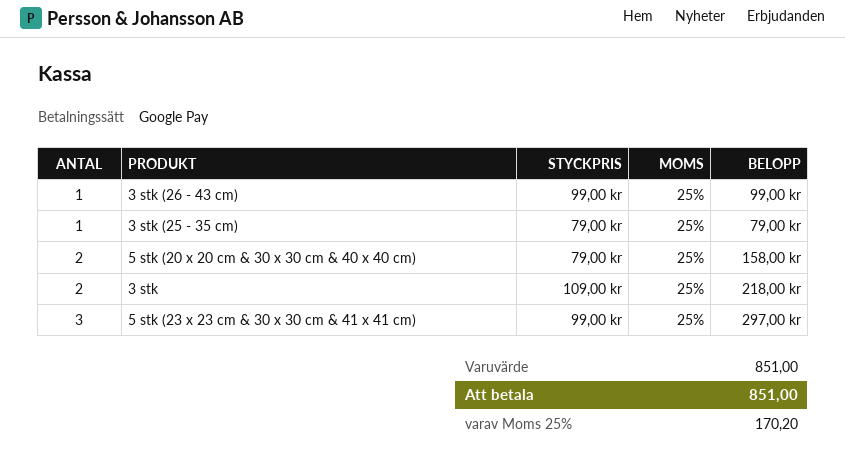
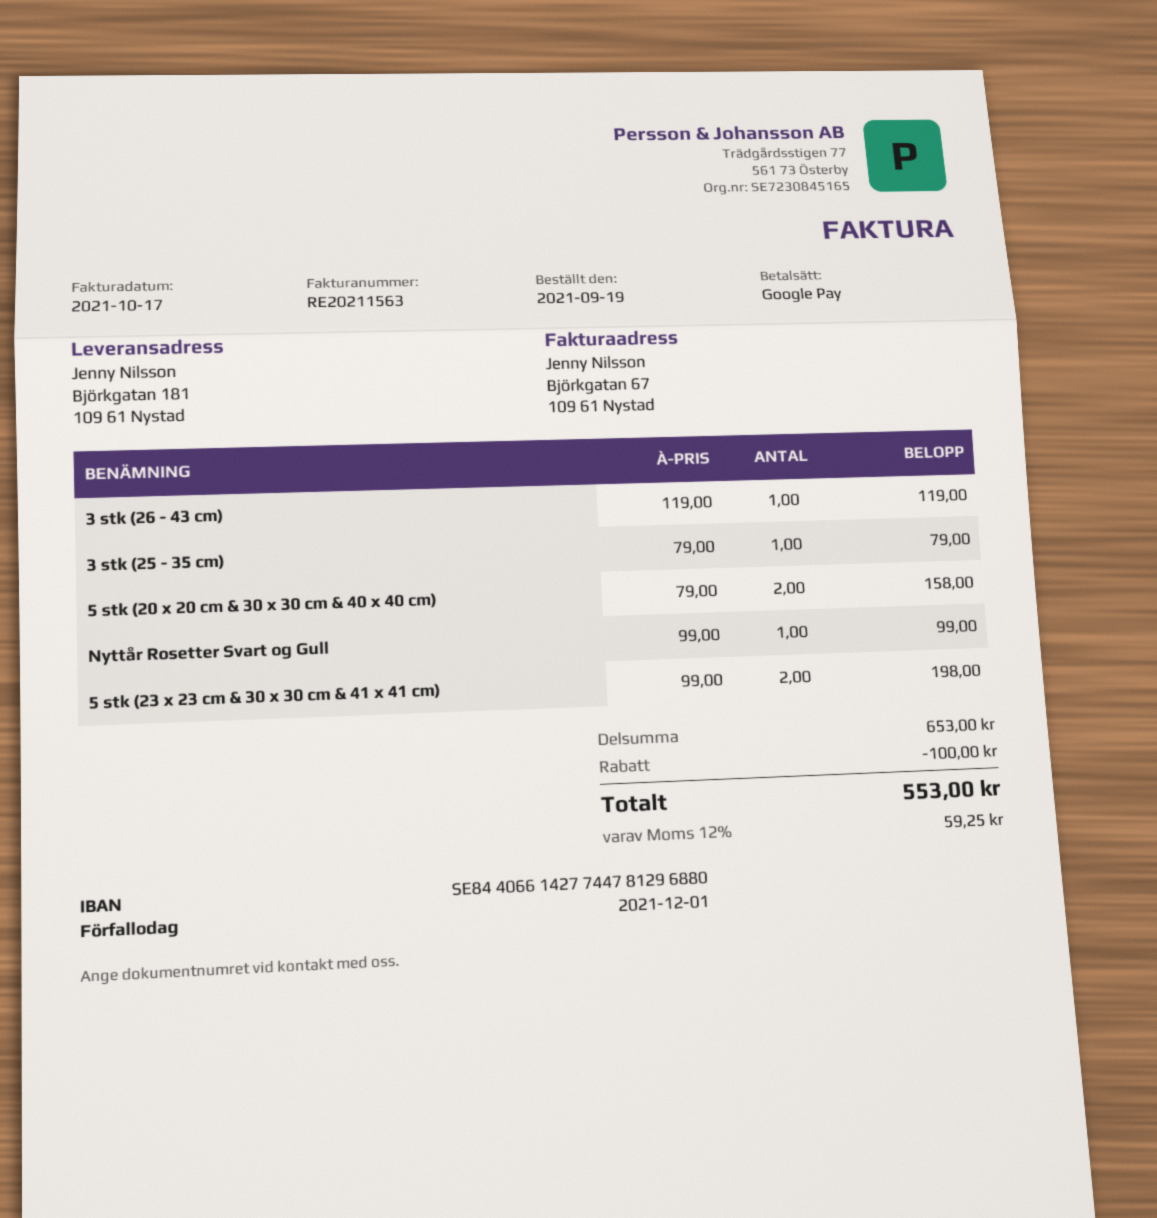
3 stk (26 - 43 cm): 1 x 99.00 = 99.00 -> 1 x 119.00 = 119.00
3 stk: 2 x 109.00 = 218.00 -> none
5 stk (23 x 23 cm & 30 x 30 cm & 41 x 41 cm): 3 x 99.00 = 297.00 -> 2 x 99.00 = 198.00
Nyttår Rosetter Svart og Gull: none -> 1 x 99.00 = 99.00
subtotal: 851.00 -> 653.00
discount: none -> 100.00
tax: 25% = 170.20 -> 12% = 59.25
total: 851.00 -> 553.00

